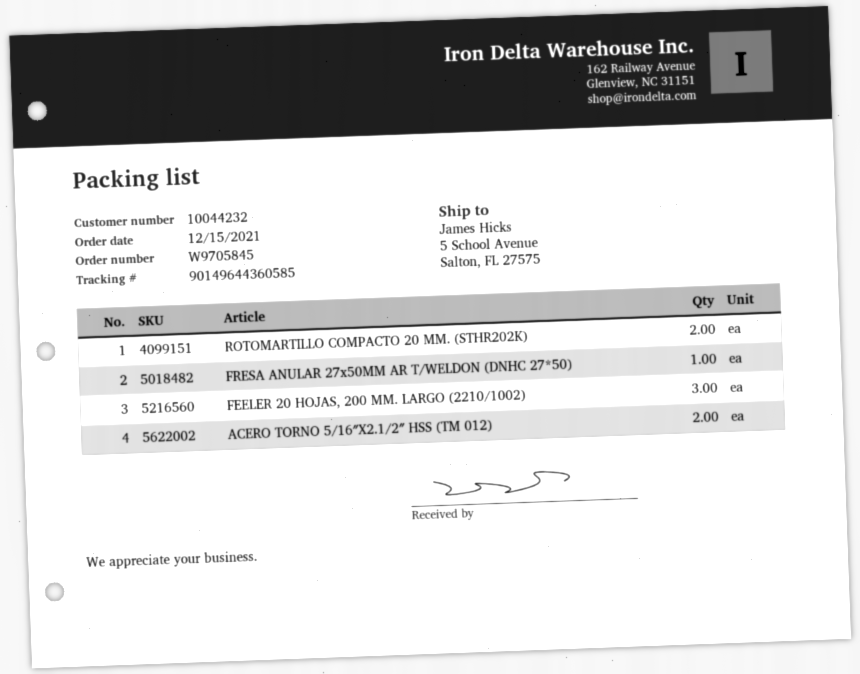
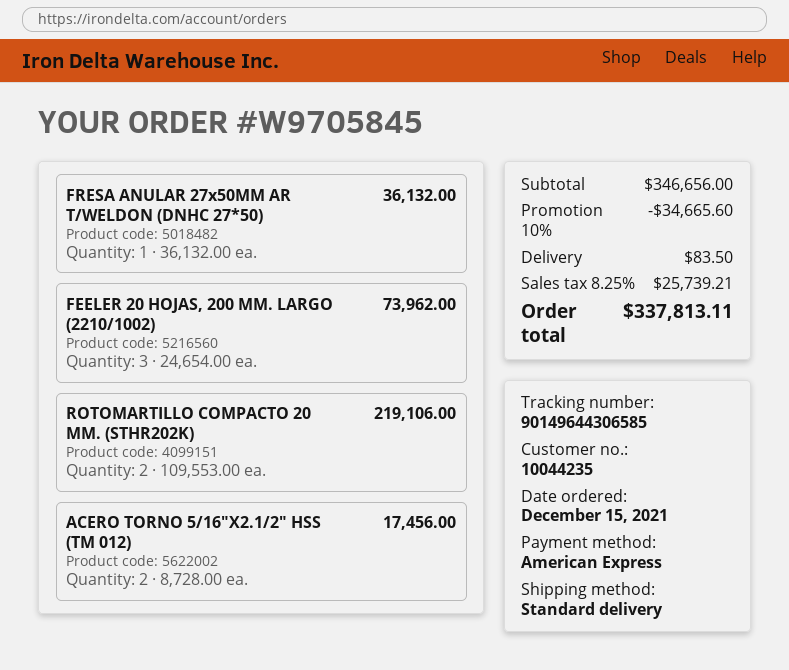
customer number: 10044232 -> 10044235
tracking number: 90149644360585 -> 90149644306585

